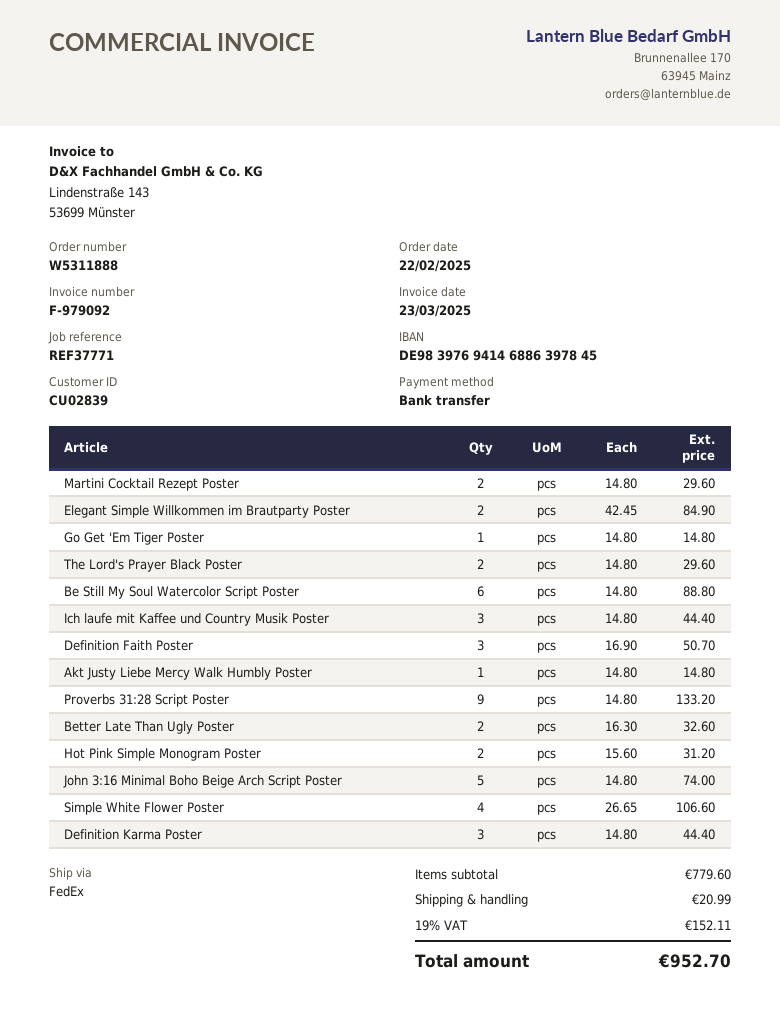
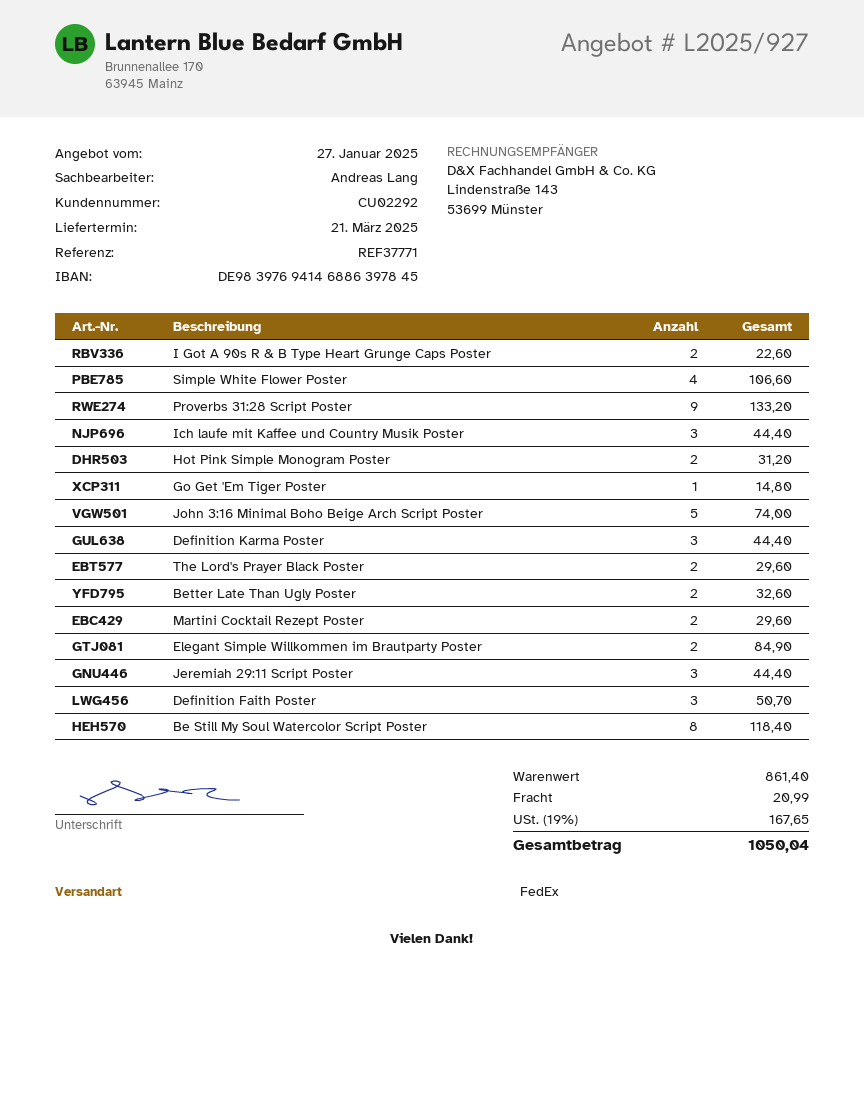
customer number: CU02839 -> CU02292
Be Still My Soul Watercolor Script Poster: 6 for 88.80 -> 8 for 118.40
Akt Justy Liebe Mercy Walk Humbly Poster: 1 for 14.80 -> none
I Got A 90s R & B Type Heart Grunge Caps Poster: none -> 2 for 22.60
Jeremiah 29:11 Script Poster: none -> 3 for 44.40
subtotal: 779.60 -> 861.40
tax: 19% = 152.11 -> 19% = 167.65
total: 952.70 -> 1050.04

